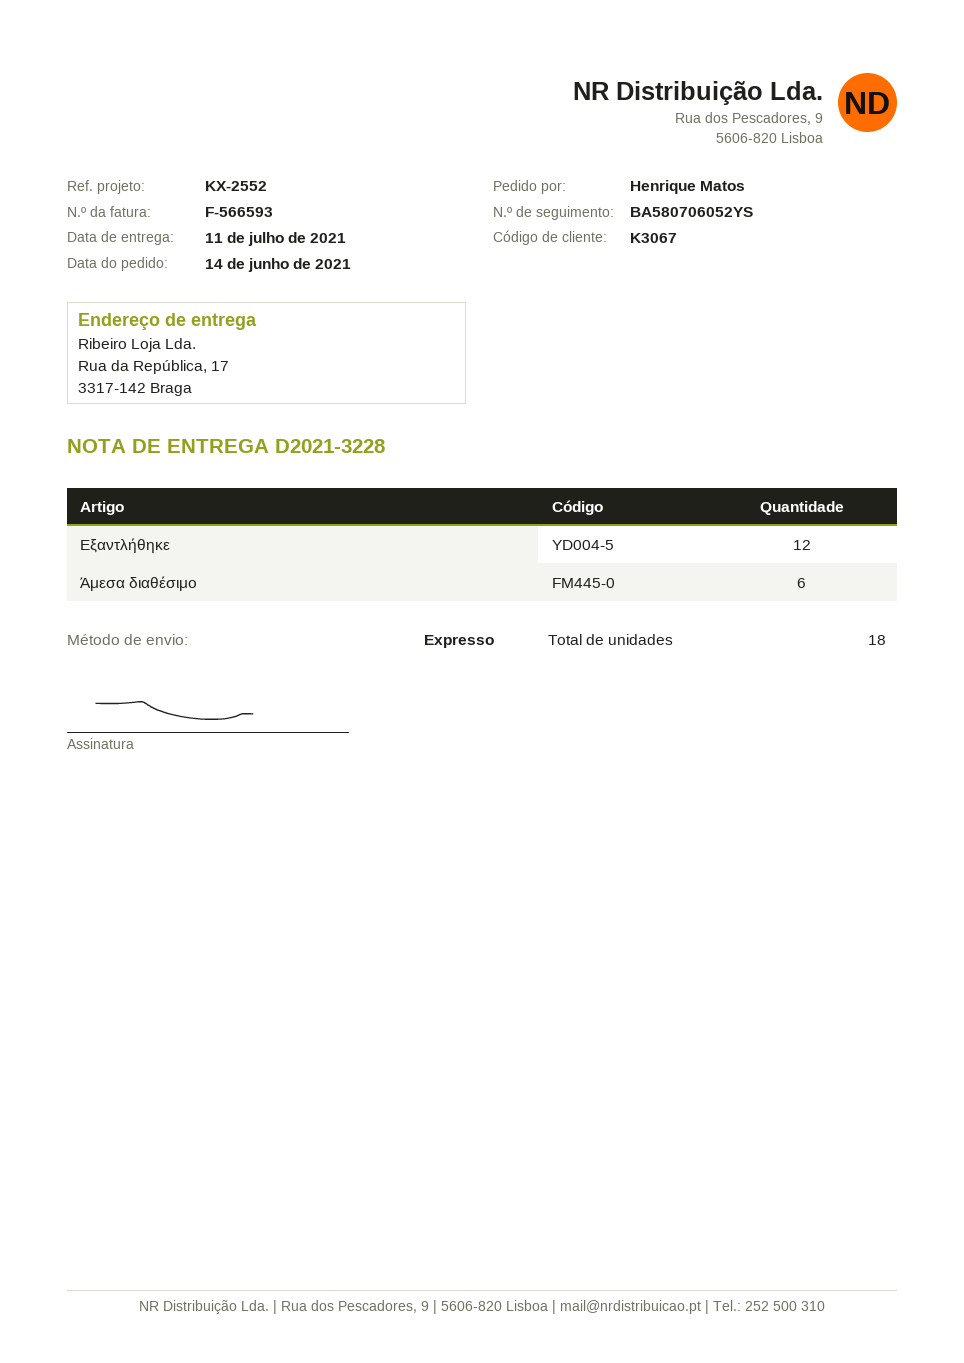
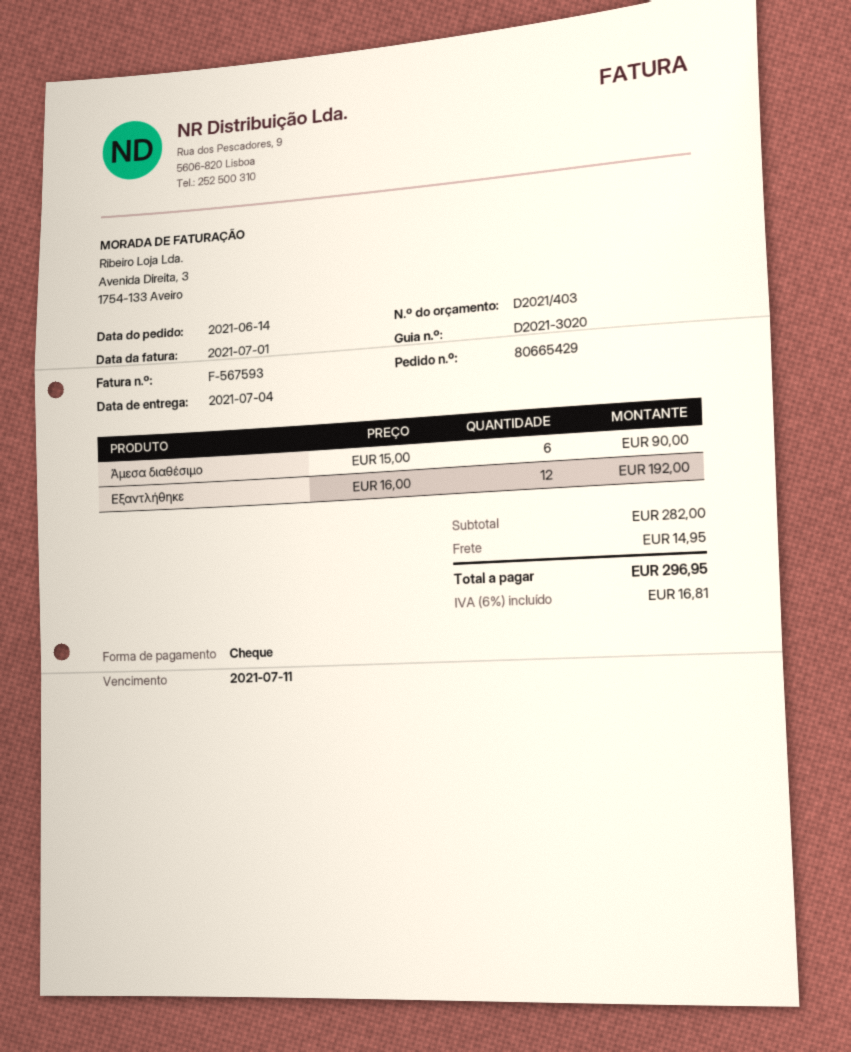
delivery note number: D2021-3228 -> D2021-3020
delivery date: 2021-07-11 -> 2021-07-04
invoice number: F-566593 -> F-567593

